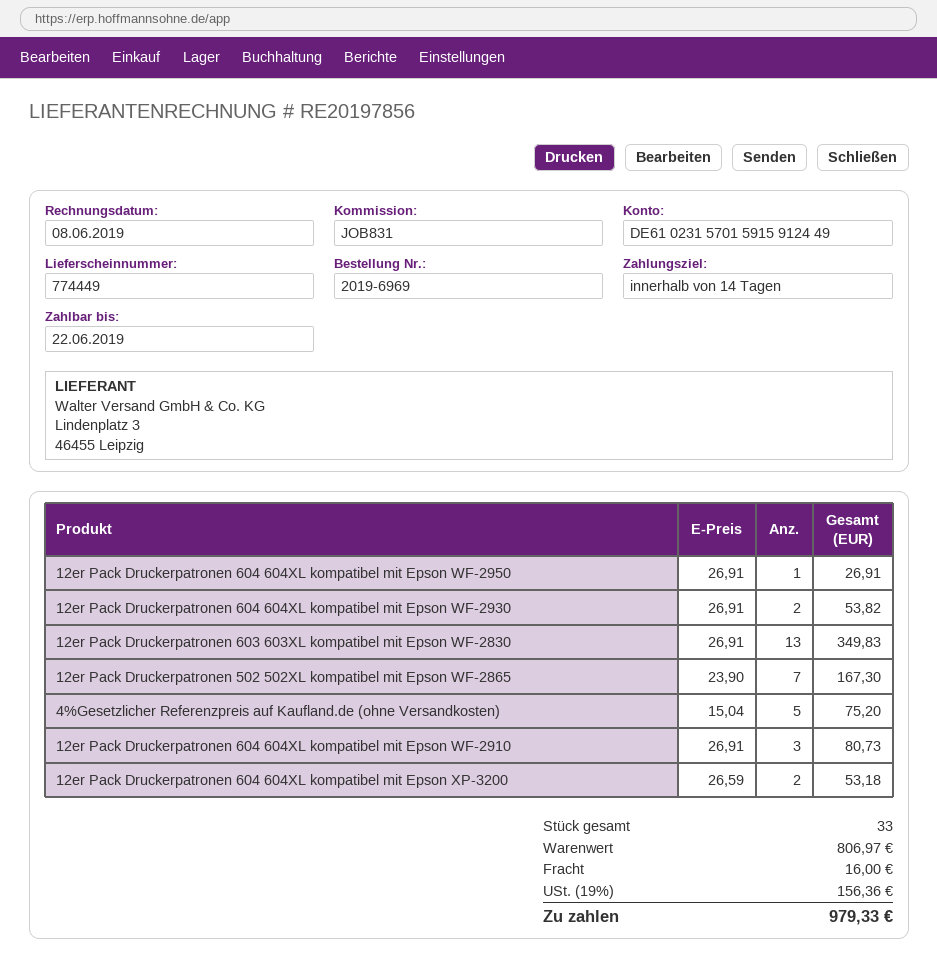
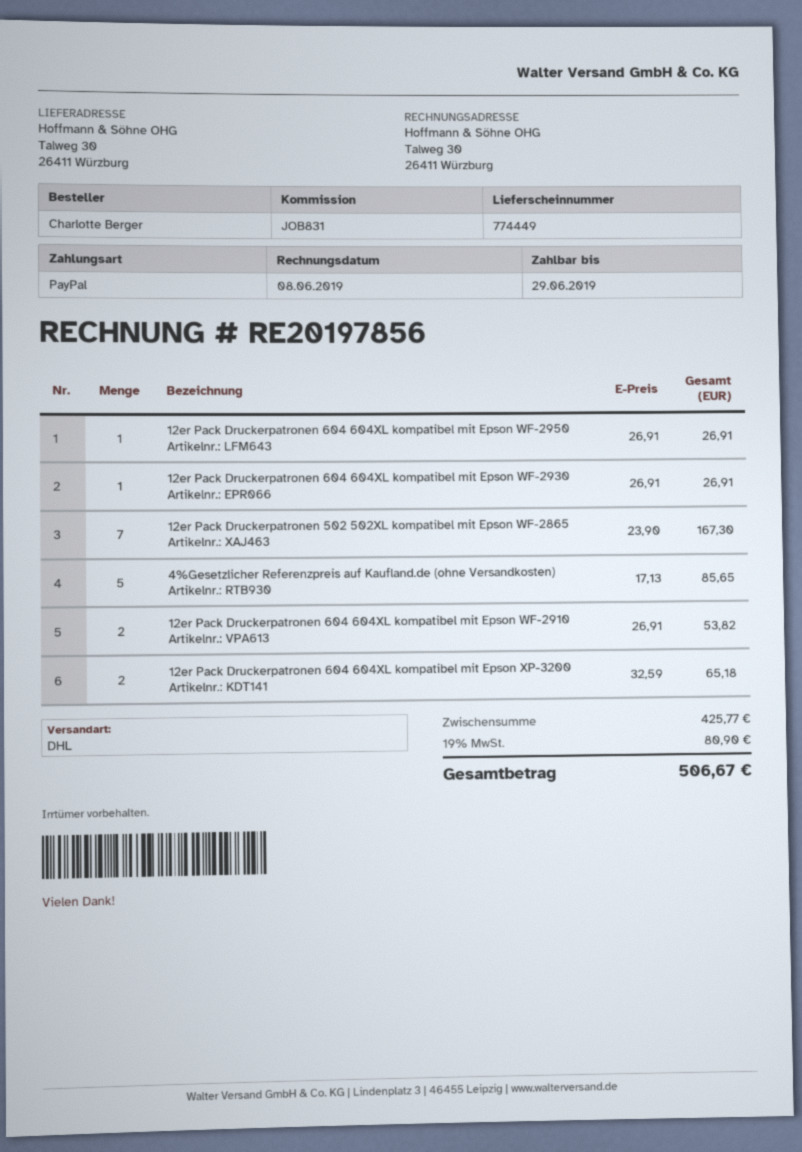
due date: 2019-06-22 -> 2019-06-29
12er Pack Druckerpatronen 604 604XL kompatibel mit Epson WF-2930: 2 x 26.91 = 53.82 -> 1 x 26.91 = 26.91
12er Pack Druckerpatronen 603 603XL kompatibel mit Epson WF-2830: 13 x 26.91 = 349.83 -> none
4%Gesetzlicher Referenzpreis auf Kaufland.de (ohne Versandkosten): 5 x 15.04 = 75.20 -> 5 x 17.13 = 85.65
12er Pack Druckerpatronen 604 604XL kompatibel mit Epson WF-2910: 3 x 26.91 = 80.73 -> 2 x 26.91 = 53.82
12er Pack Druckerpatronen 604 604XL kompatibel mit Epson XP-3200: 2 x 26.59 = 53.18 -> 2 x 32.59 = 65.18
subtotal: 806.97 -> 425.77
shipping: 16.00 -> none
tax: 19% = 156.36 -> 19% = 80.90
total: 979.33 -> 506.67

